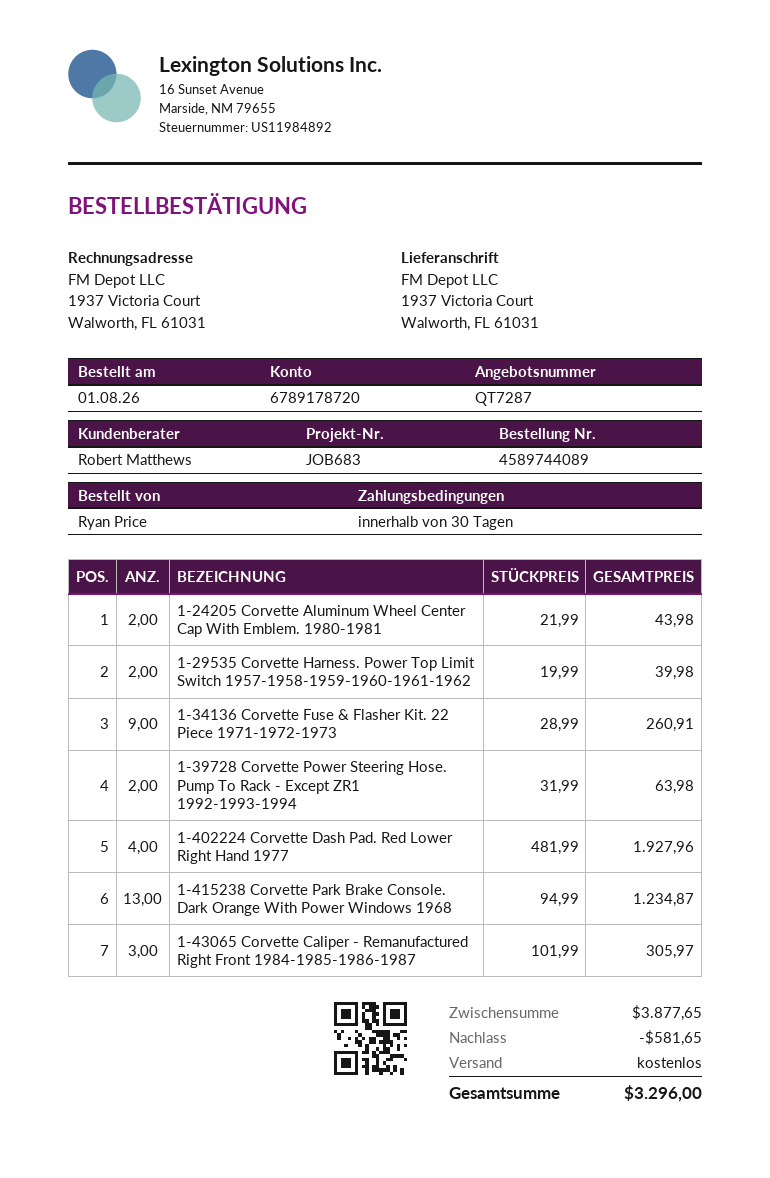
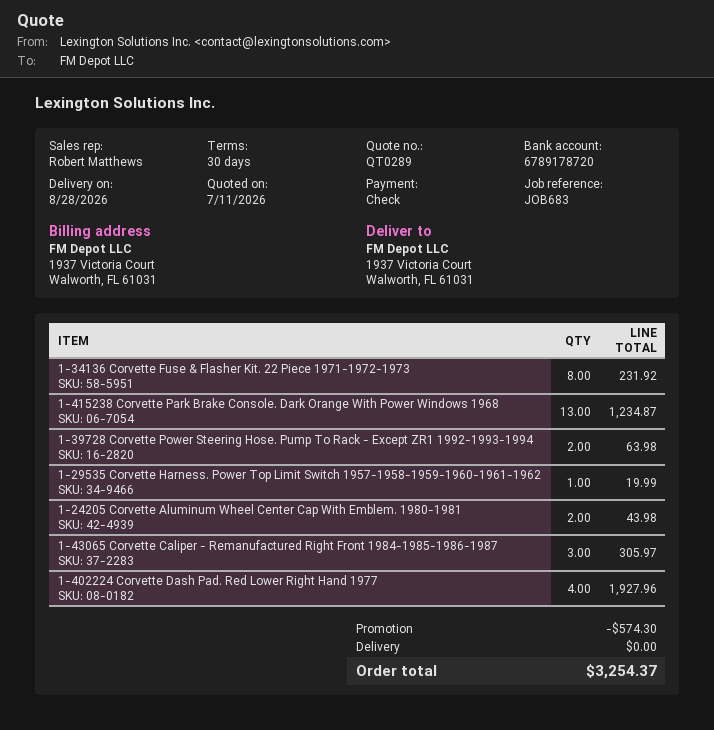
quote number: QT7287 -> QT0289
1-29535 Corvette Harness. Power Top Limit Switch 1957-1958-1959-1960-1961-1962: 2 for 39.98 -> 1 for 19.99
1-34136 Corvette Fuse & Flasher Kit. 22 Piece 1971-1972-1973: 9 for 260.91 -> 8 for 231.92
discount: 581.65 -> 574.30
total: 3296.00 -> 3254.37

